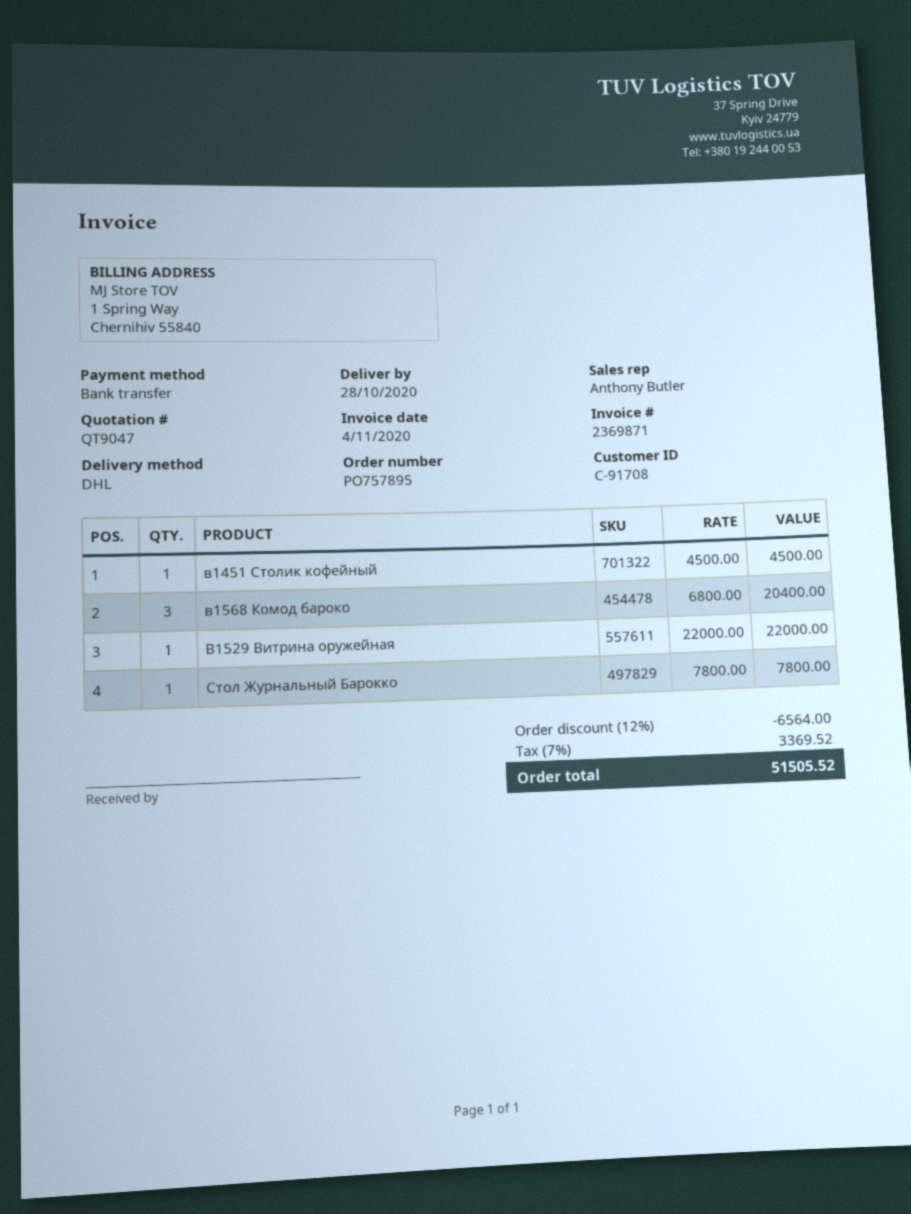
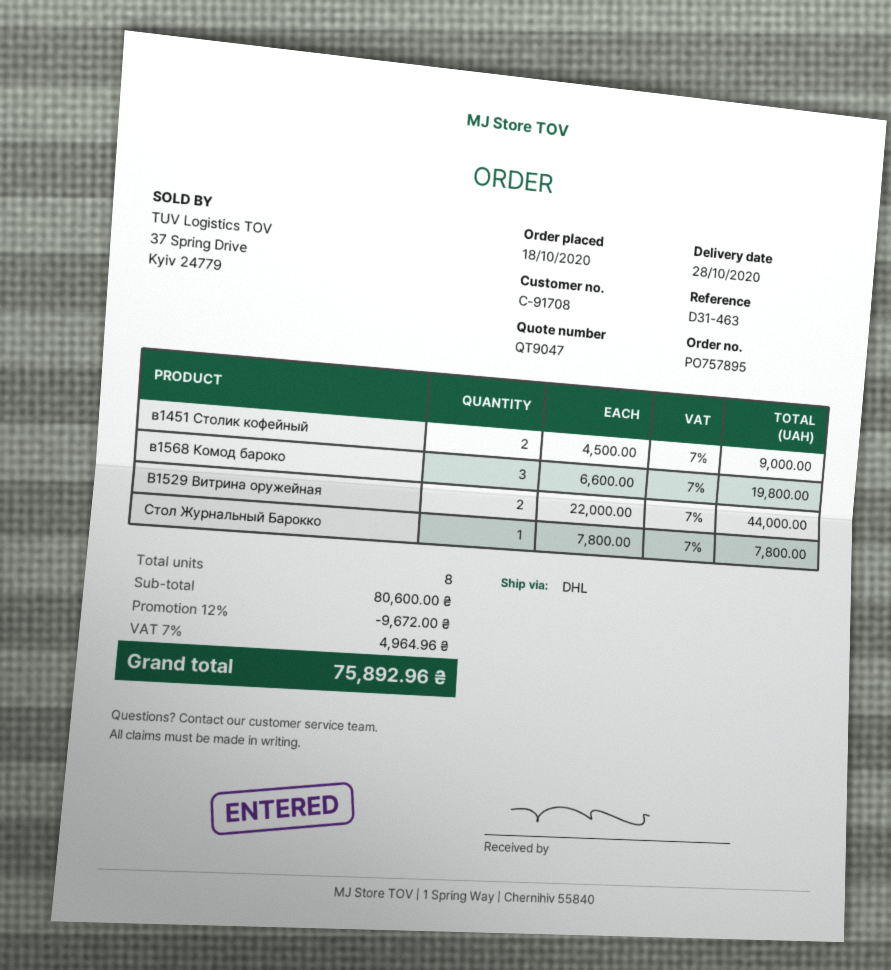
в1451 Столик кофейный: 1 x 4500.00 = 4500.00 -> 2 x 4500.00 = 9000.00
в1568 Комод бароко: 3 x 6800.00 = 20400.00 -> 3 x 6600.00 = 19800.00
В1529 Витрина оружейная: 1 x 22000.00 = 22000.00 -> 2 x 22000.00 = 44000.00
discount: 12% = 6564.00 -> 12% = 9672.00
tax: 7% = 3369.52 -> 7% = 4964.96
total: 51505.52 -> 75892.96

